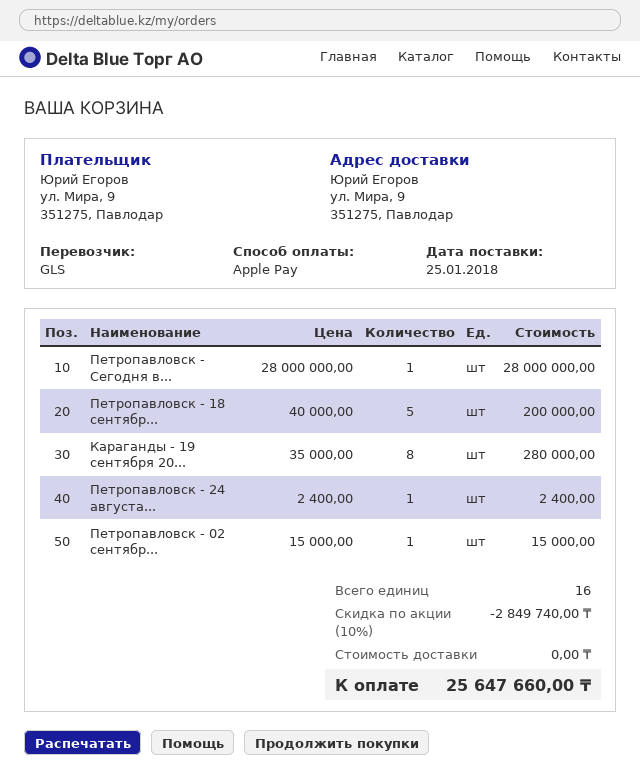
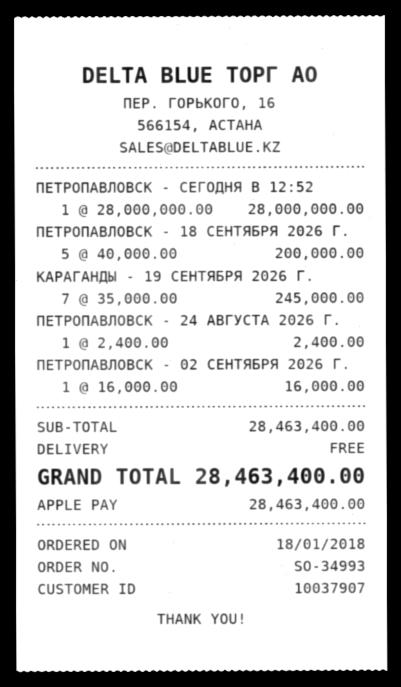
Караганды - 19 сентября 20...: 8 x 35000.00 = 280000.00 -> 7 x 35000.00 = 245000.00
Петропавловск - 02 сентябр...: 1 x 15000.00 = 15000.00 -> 1 x 16000.00 = 16000.00
discount: 10% = 2849740.00 -> none
total: 25647660.00 -> 28463400.00

